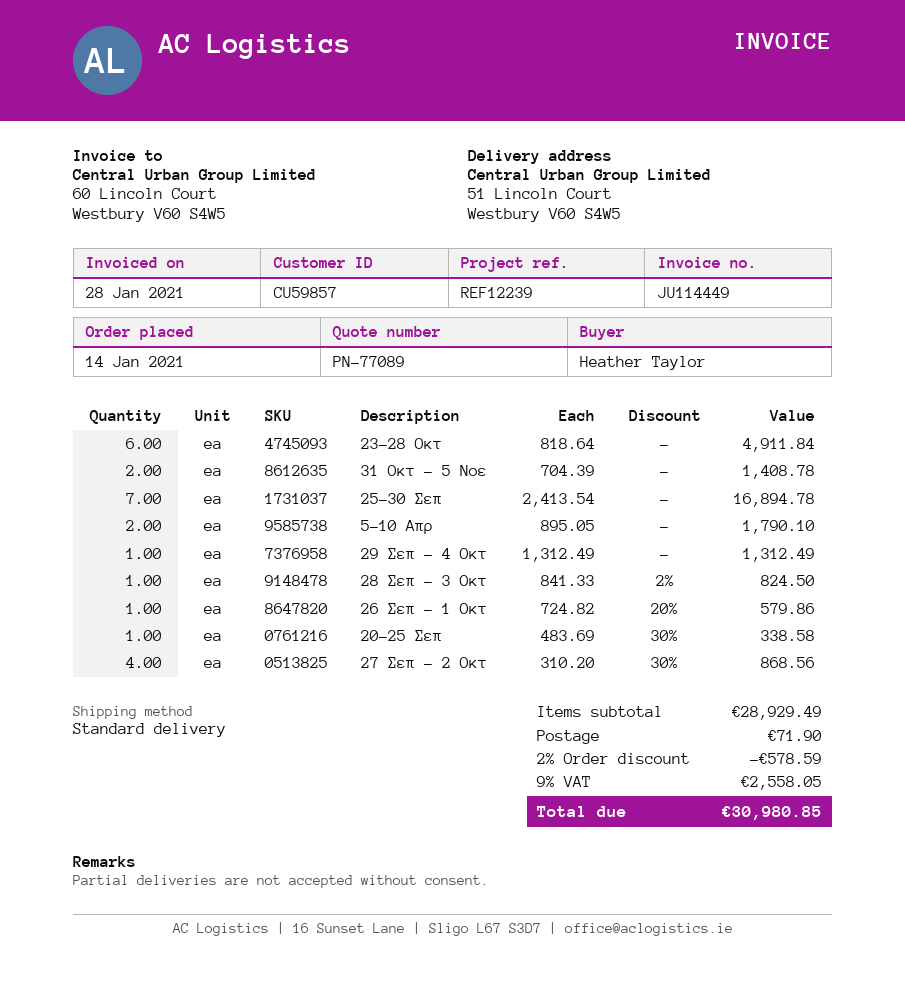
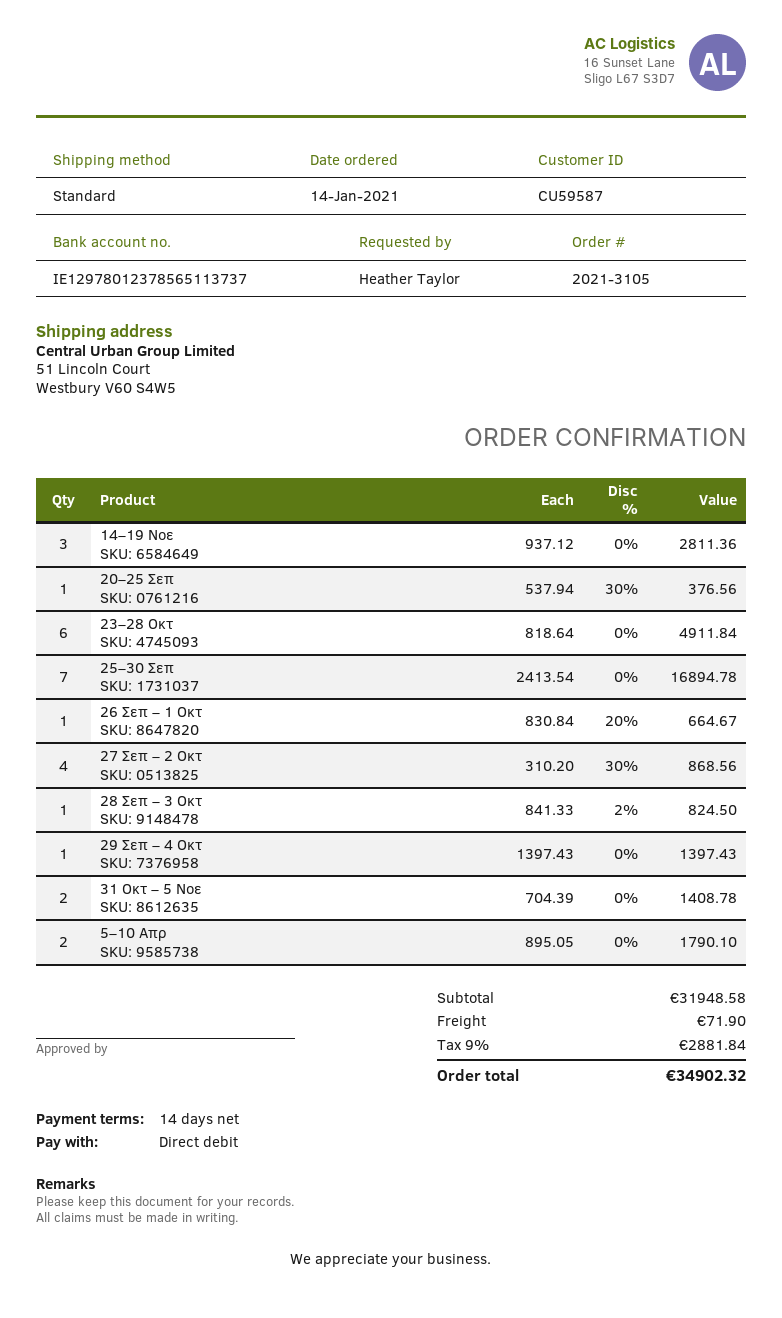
customer number: CU59857 -> CU59587
29 Σεπ – 4 Οκτ: 1 x 1312.49 = 1312.49 -> 1 x 1397.43 = 1397.43
26 Σεπ – 1 Οκτ: 1 x 724.82 - 20% = 579.86 -> 1 x 830.84 - 20% = 664.67
20–25 Σεπ: 1 x 483.69 - 30% = 338.58 -> 1 x 537.94 - 30% = 376.56
14–19 Νοε: none -> 3 x 937.12 = 2811.36
subtotal: 28929.49 -> 31948.58
discount: 2% = 578.59 -> none
tax: 9% = 2558.05 -> 9% = 2881.84
total: 30980.85 -> 34902.32

